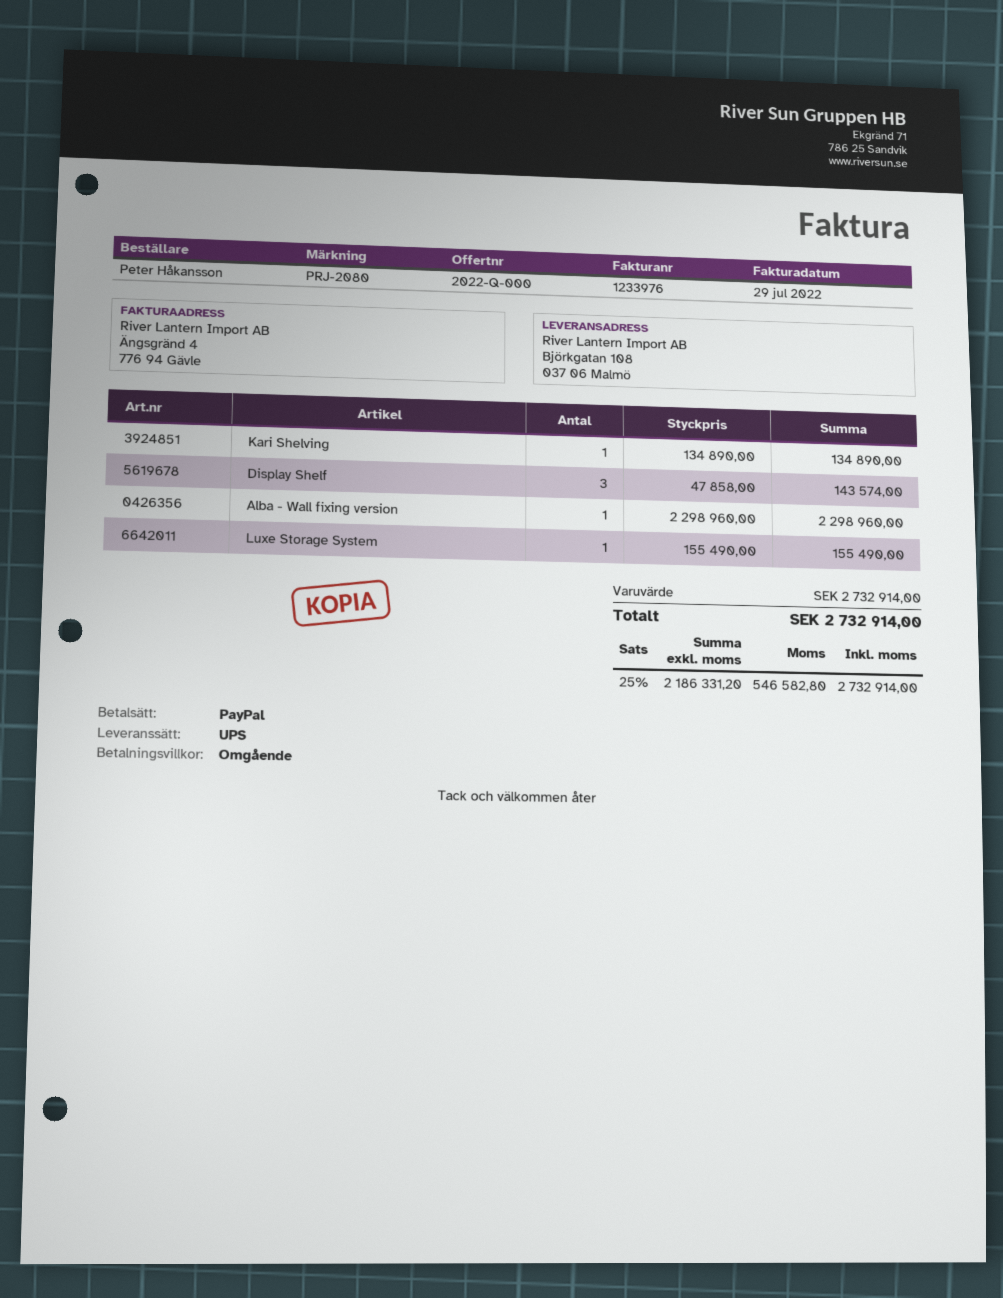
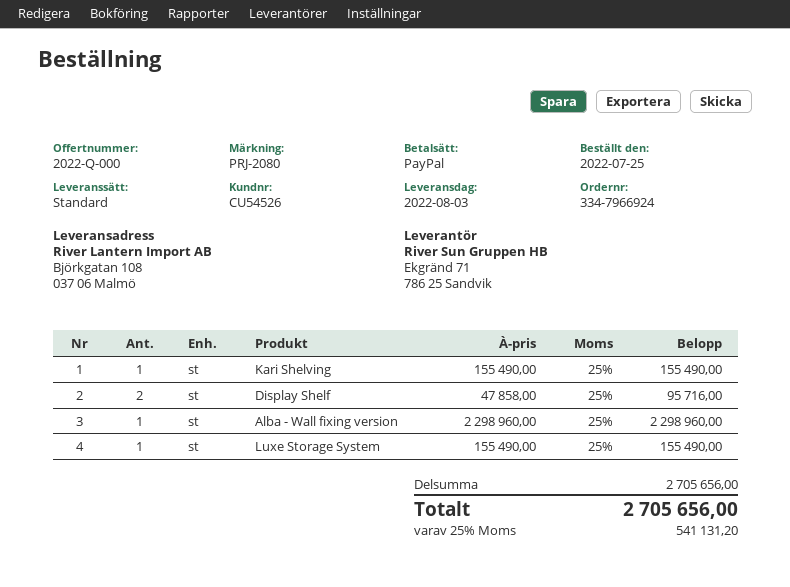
shipping method: UPS -> standard
Kari Shelving: 1 x 134890.00 = 134890.00 -> 1 x 155490.00 = 155490.00
Display Shelf: 3 x 47858.00 = 143574.00 -> 2 x 47858.00 = 95716.00
subtotal: 2732914.00 -> 2705656.00
tax: 25% = 546582.80 -> 25% = 541131.20
total: 2732914.00 -> 2705656.00

